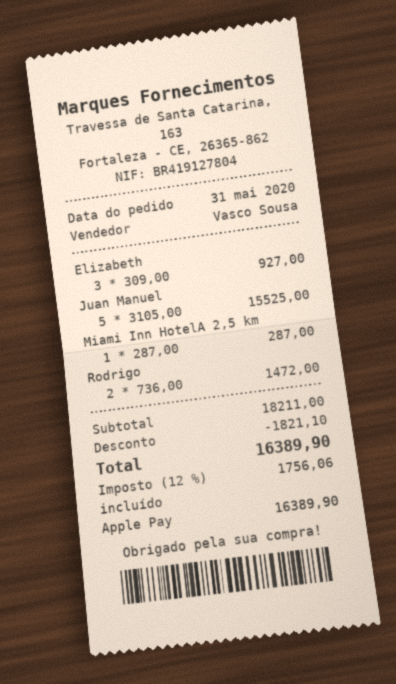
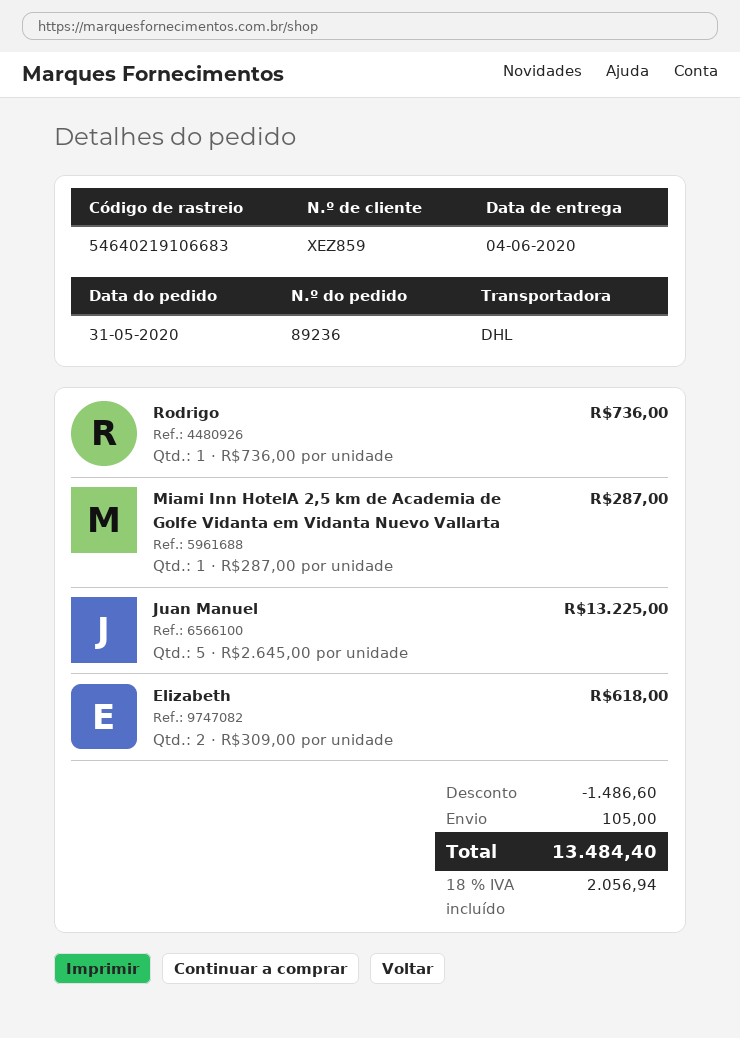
Elizabeth: 3 x 309.00 = 927.00 -> 2 x 309.00 = 618.00
Juan Manuel: 5 x 3105.00 = 15525.00 -> 5 x 2645.00 = 13225.00
Rodrigo: 2 x 736.00 = 1472.00 -> 1 x 736.00 = 736.00
discount: 1821.10 -> 1486.60
shipping: none -> 105.00
tax: 12% = 1756.06 -> 18% = 2056.94
total: 16389.90 -> 13484.40

